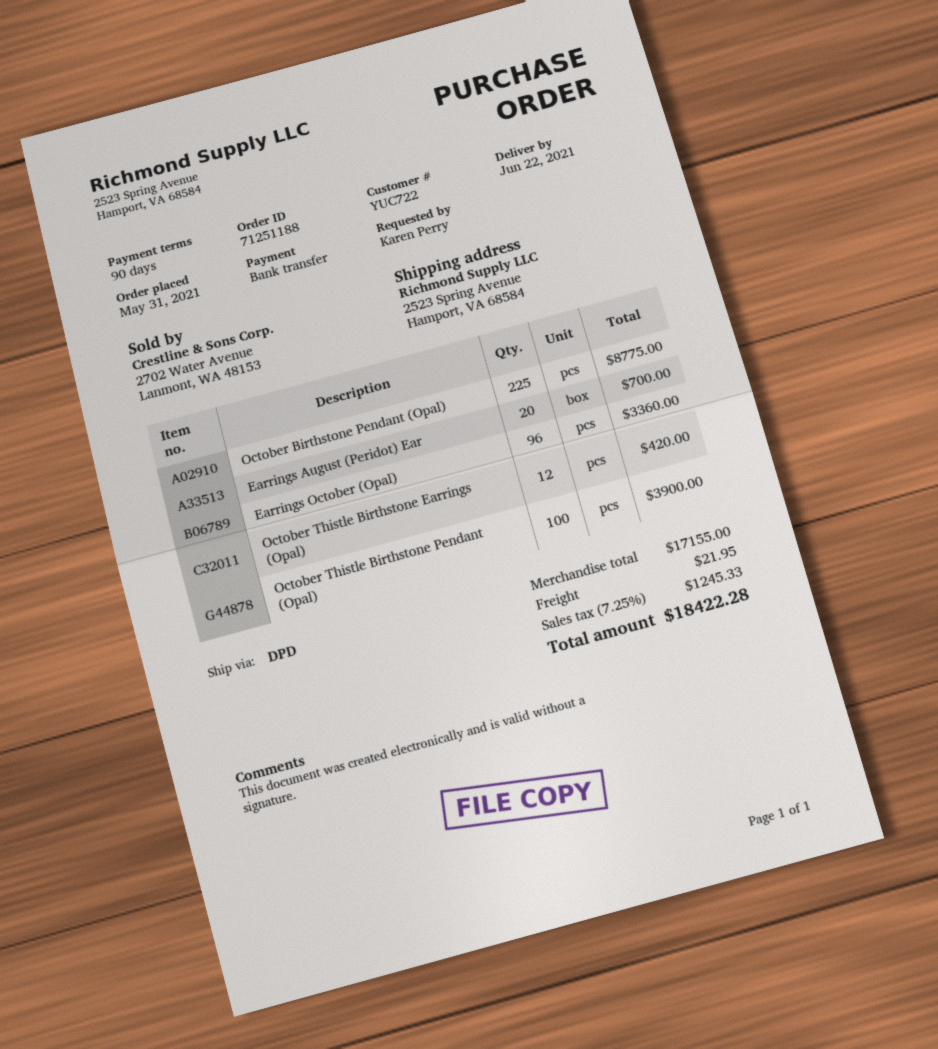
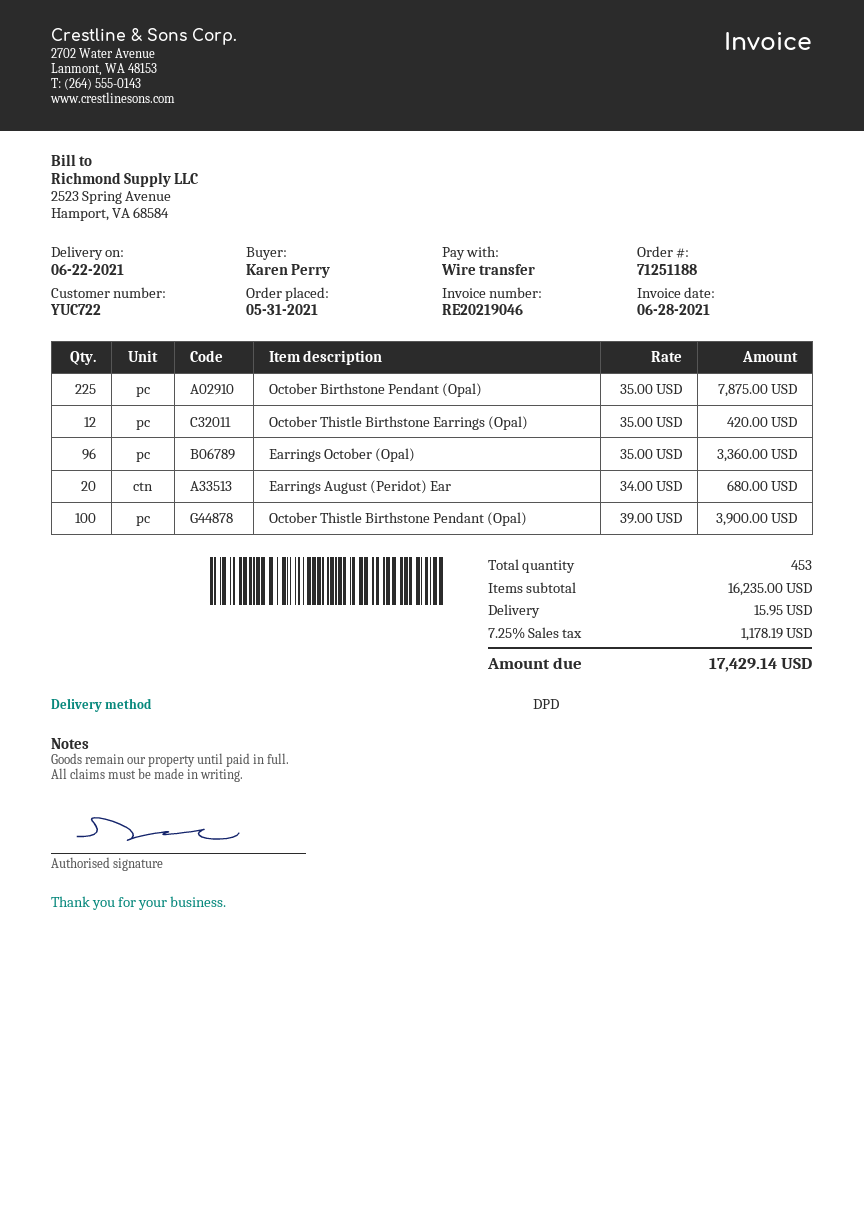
October Birthstone Pendant (Opal): 225 for 8775.00 -> 225 for 7875.00
Earrings August (Peridot) Ear: 20 for 700.00 -> 20 for 680.00
subtotal: 17155.00 -> 16235.00
shipping: 21.95 -> 15.95
tax: 7.25% = 1245.33 -> 7.25% = 1178.19
total: 18422.28 -> 17429.14

